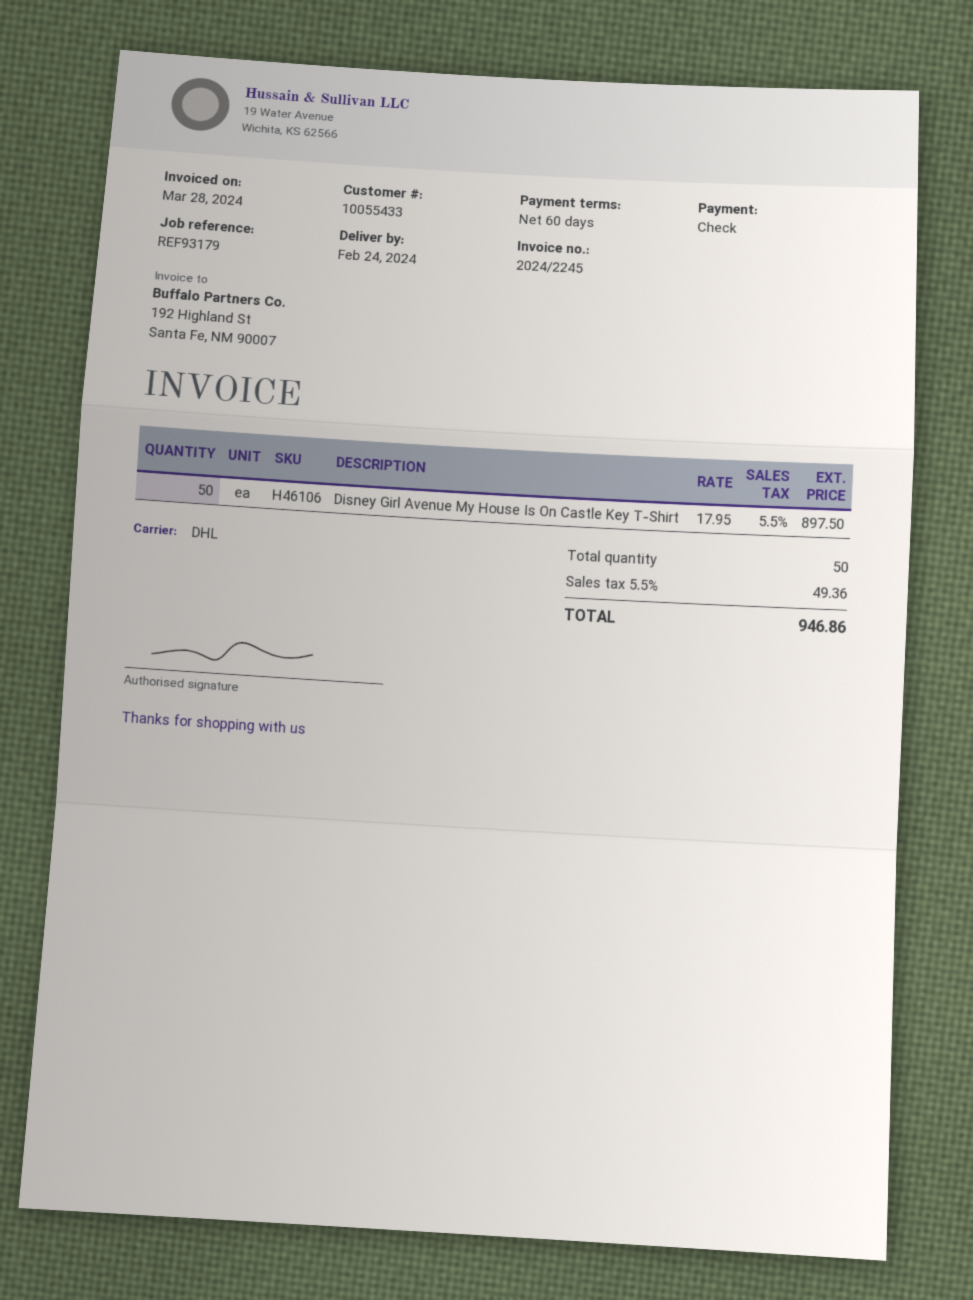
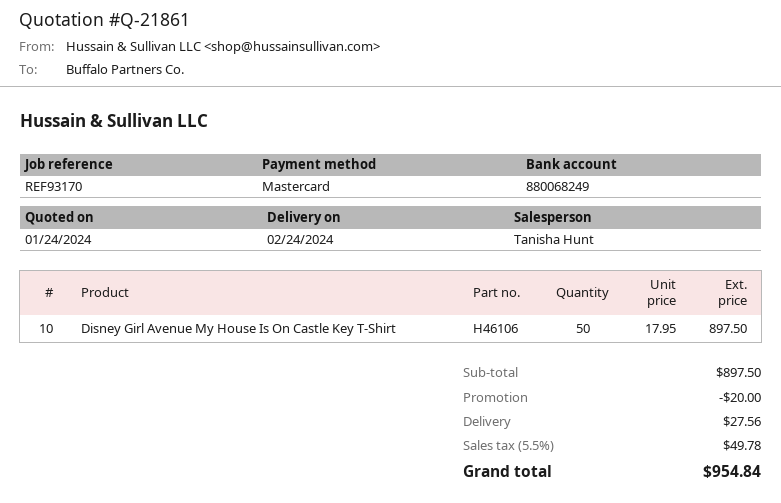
reference: REF93179 -> REF93170
payment method: cheque -> Mastercard
discount: none -> 20.00
shipping: none -> 27.56
tax: 5.5% = 49.36 -> 5.5% = 49.78
total: 946.86 -> 954.84

